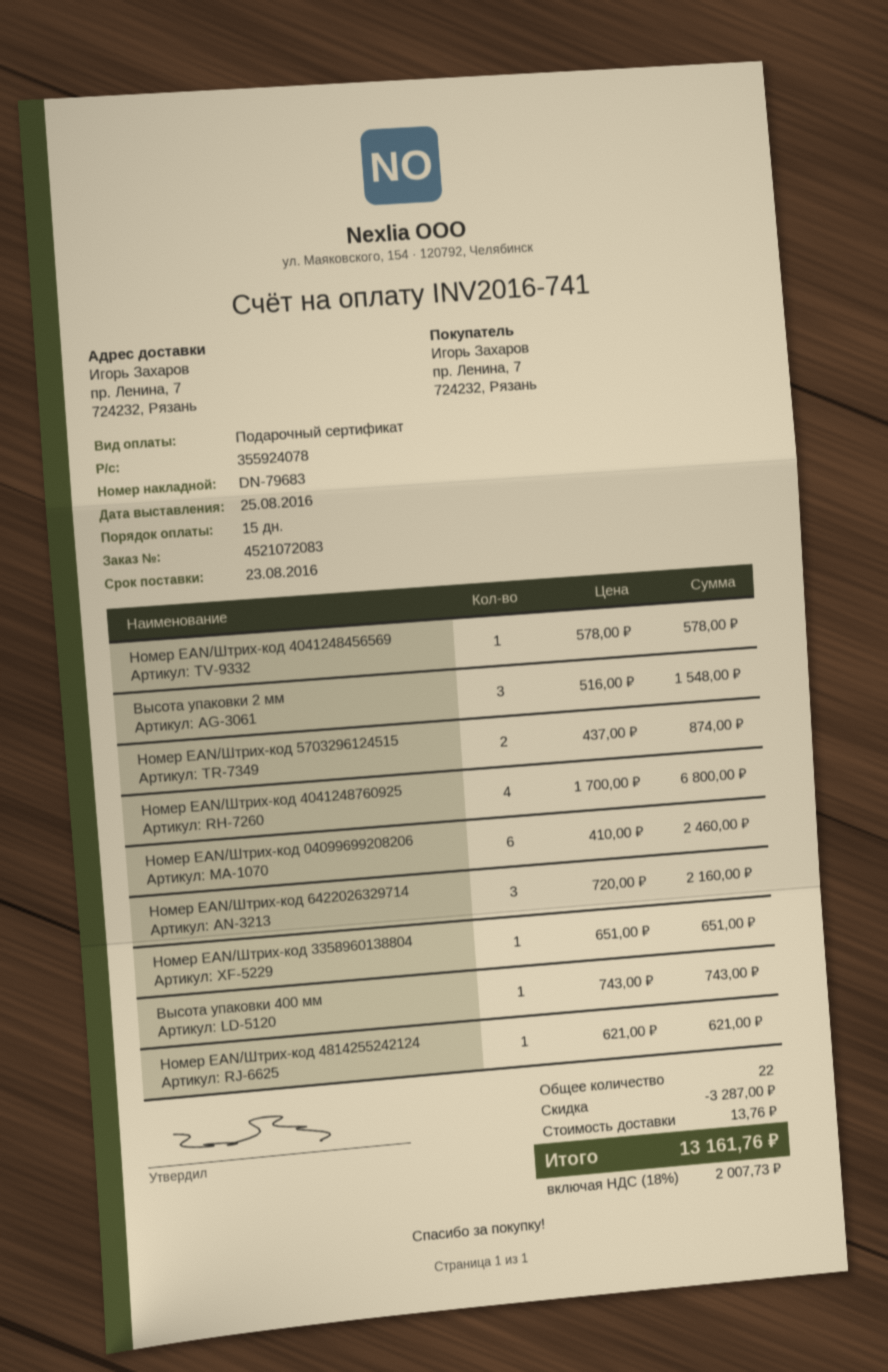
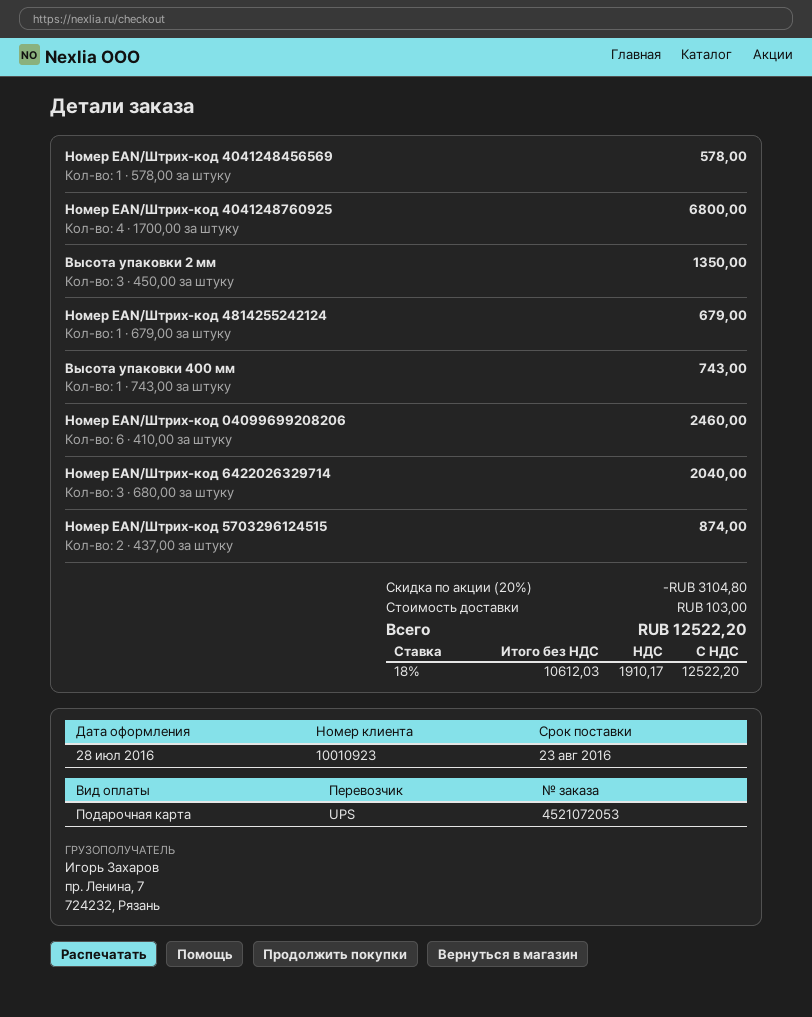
order number: 4521072083 -> 4521072053
Высота упаковки 2 мм: 3 x 516.00 = 1548.00 -> 3 x 450.00 = 1350.00
Номер EAN/Штрих-код 6422026329714: 3 x 720.00 = 2160.00 -> 3 x 680.00 = 2040.00
Номер EAN/Штрих-код 3358960138804: 1 x 651.00 = 651.00 -> none
Номер EAN/Штрих-код 4814255242124: 1 x 621.00 = 621.00 -> 1 x 679.00 = 679.00
discount: 3287.00 -> 3104.80
shipping: 13.76 -> 103.00
tax: 18% = 2007.73 -> 18% = 1910.17
total: 13161.76 -> 12522.20

